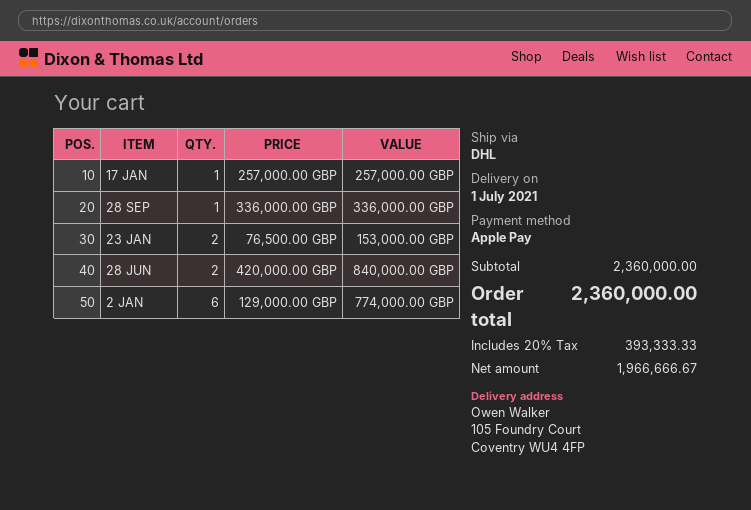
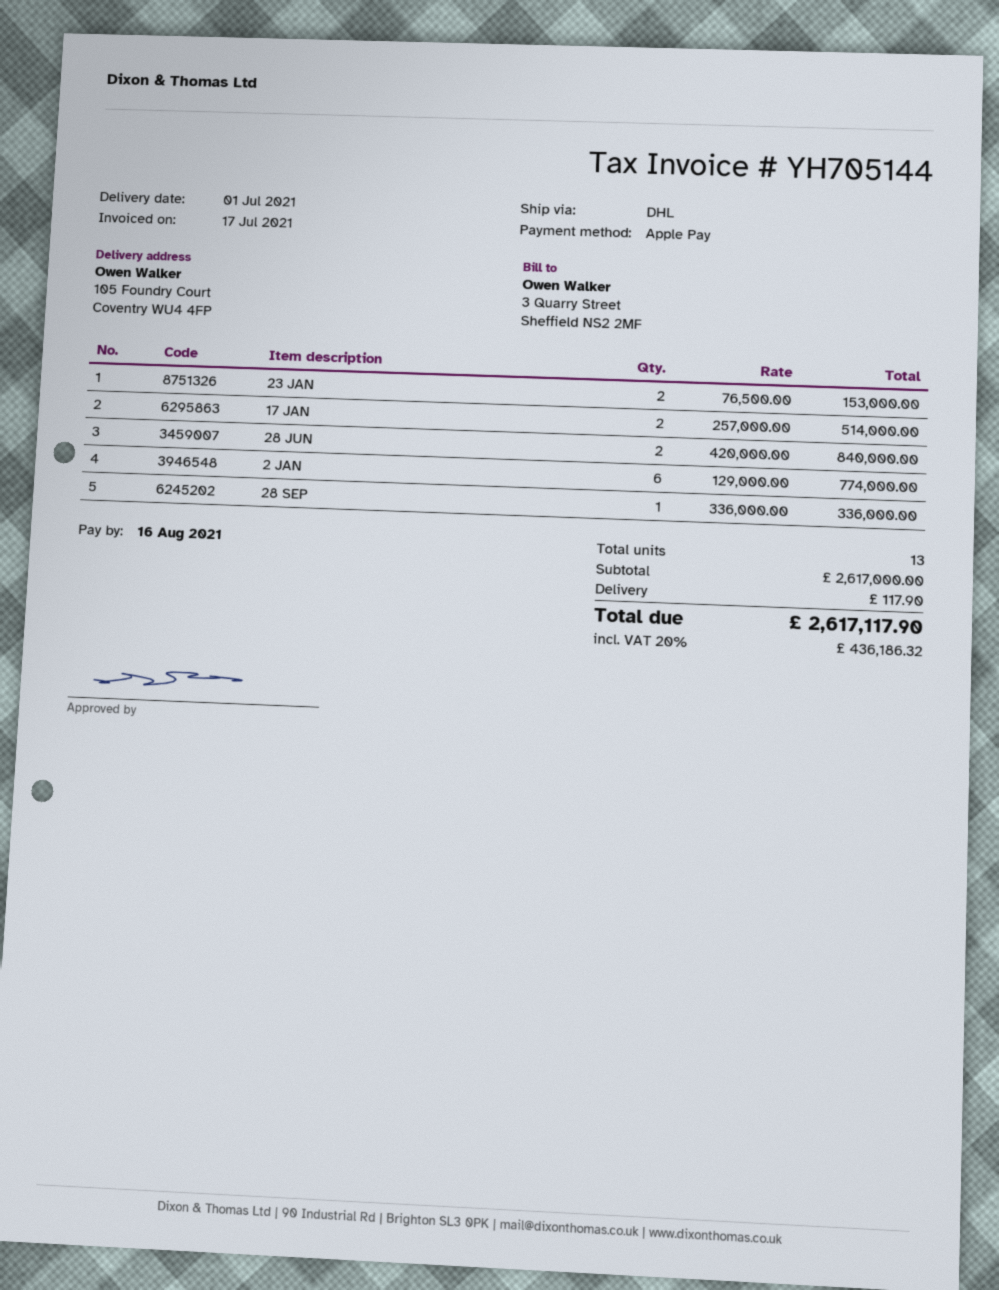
17 JAN: 1 x 257000.00 = 257000.00 -> 2 x 257000.00 = 514000.00
subtotal: 2360000.00 -> 2617000.00
shipping: none -> 117.90
tax: 20% = 393333.33 -> 20% = 436186.32
total: 2360000.00 -> 2617117.90

